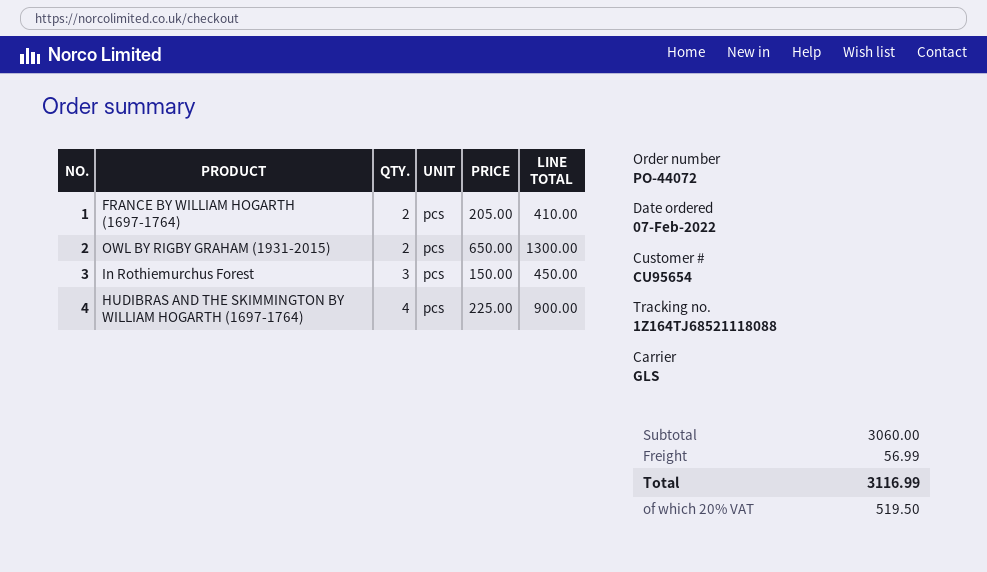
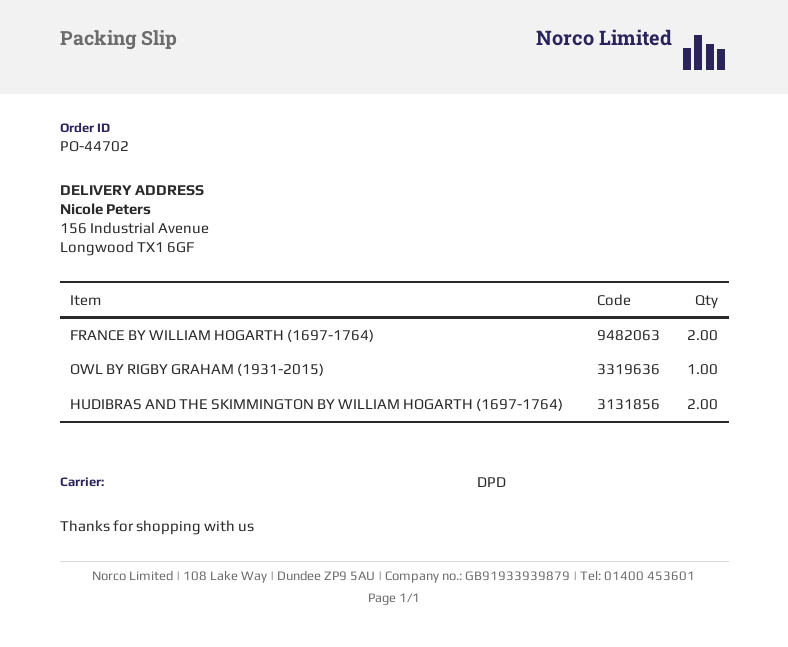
order number: PO-44072 -> PO-44702
shipping method: GLS -> DPD
OWL BY RIGBY GRAHAM (1931-2015): 2 -> 1
In Rothiemurchus Forest: 3 -> none
HUDIBRAS AND THE SKIMMINGTON BY WILLIAM HOGARTH (1697-1764): 4 -> 2

